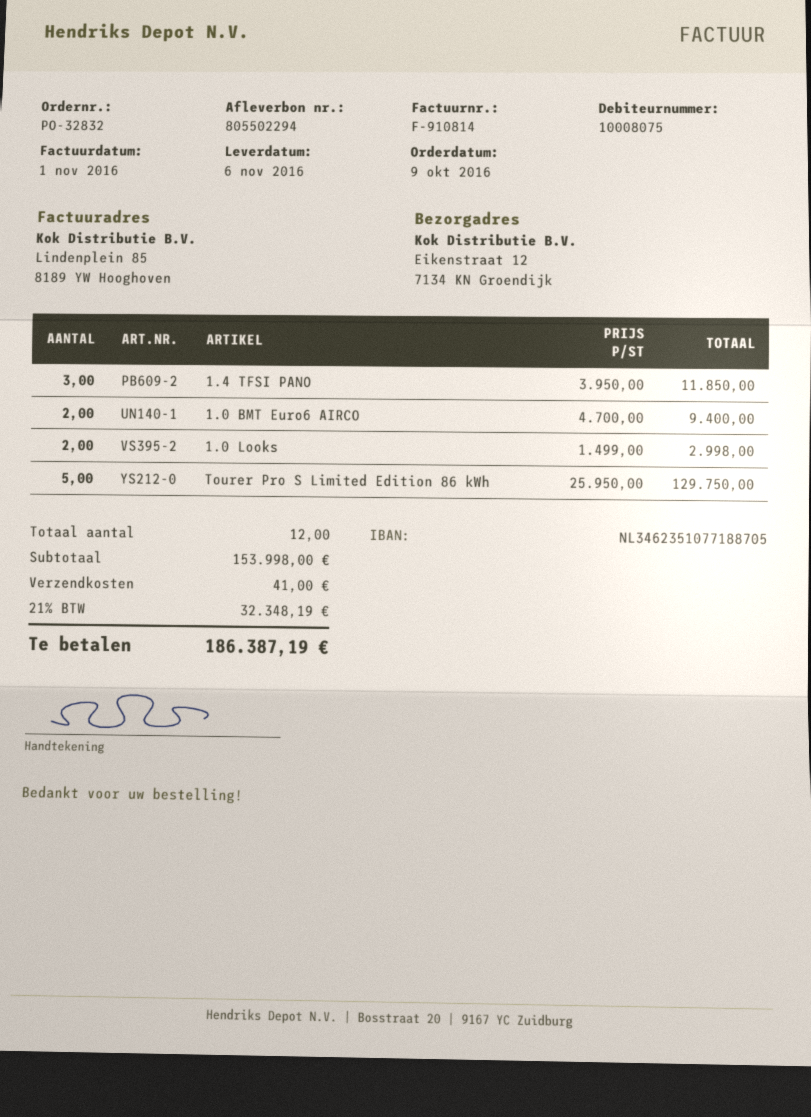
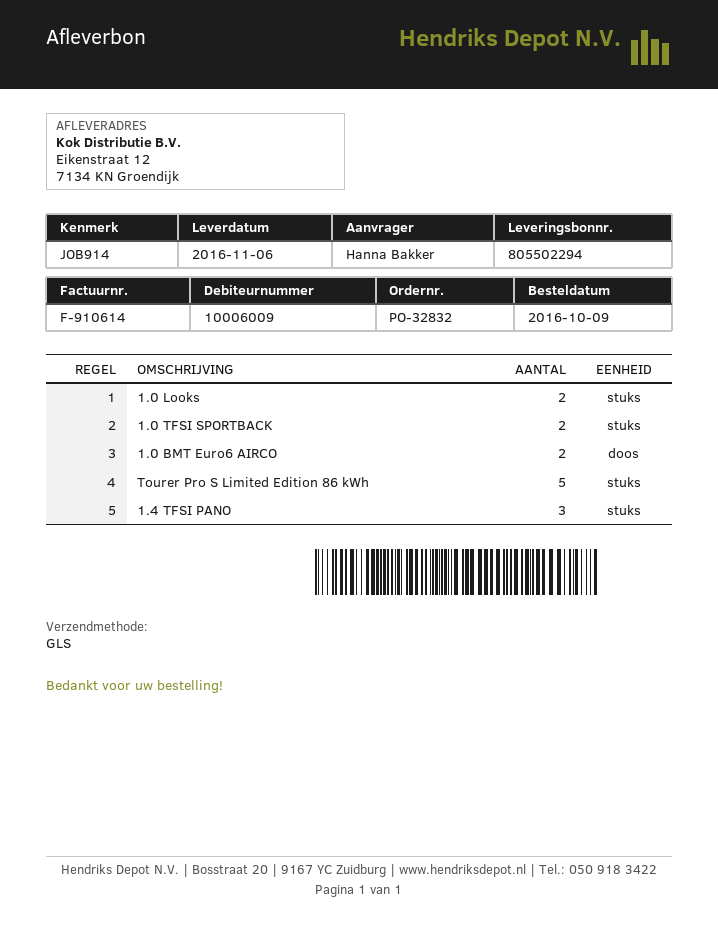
invoice number: F-910814 -> F-910614
customer number: 10008075 -> 10006009
1.0 TFSI SPORTBACK: none -> 2

